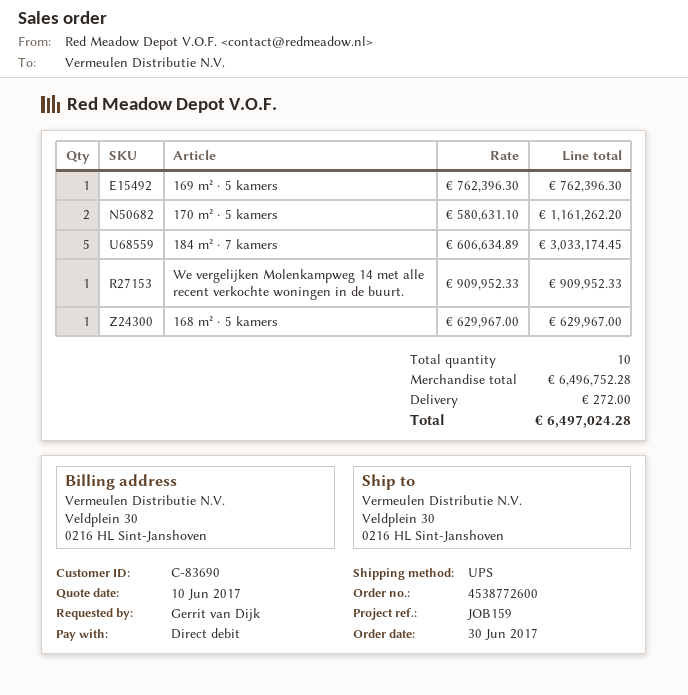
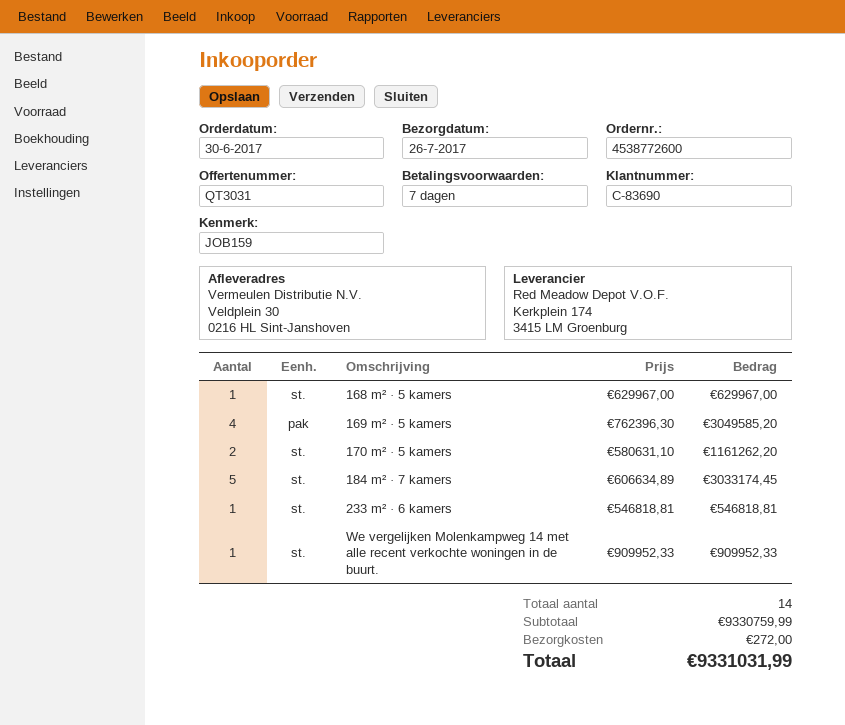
169 m² · 5 kamers: 1 x 762396.30 = 762396.30 -> 4 x 762396.30 = 3049585.20
233 m² · 6 kamers: none -> 1 x 546818.81 = 546818.81
total quantity: 10 -> 14
subtotal: 6496752.28 -> 9330759.99
total: 6497024.28 -> 9331031.99

